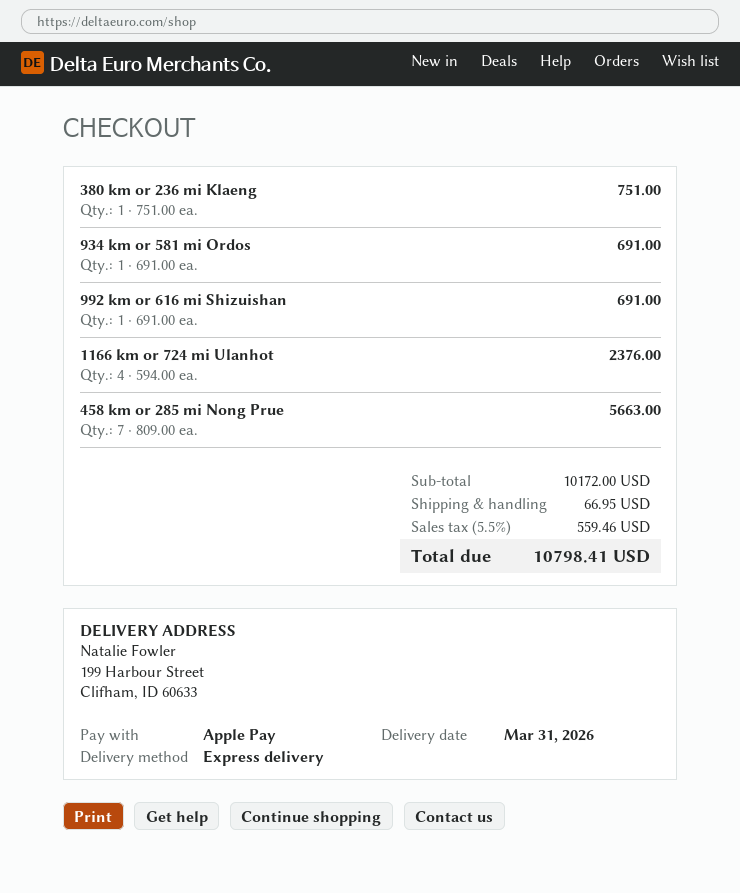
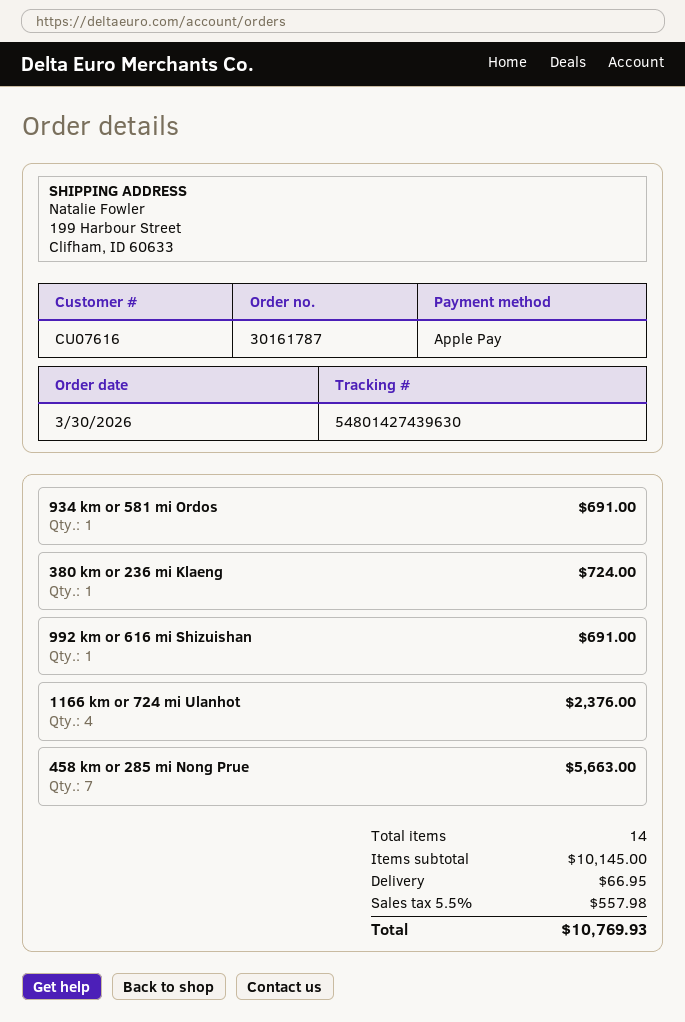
380 km or 236 mi Klaeng: 1 for 751.00 -> 1 for 724.00
subtotal: 10172.00 -> 10145.00
tax: 5.5% = 559.46 -> 5.5% = 557.98
total: 10798.41 -> 10769.93

